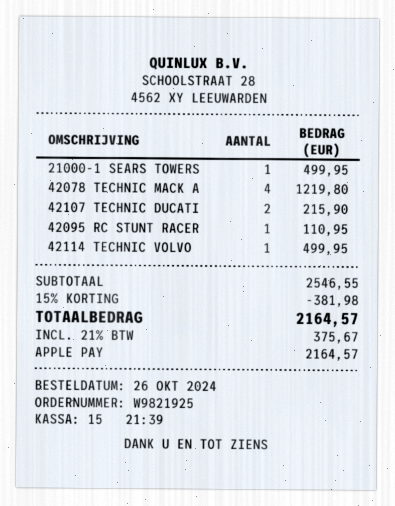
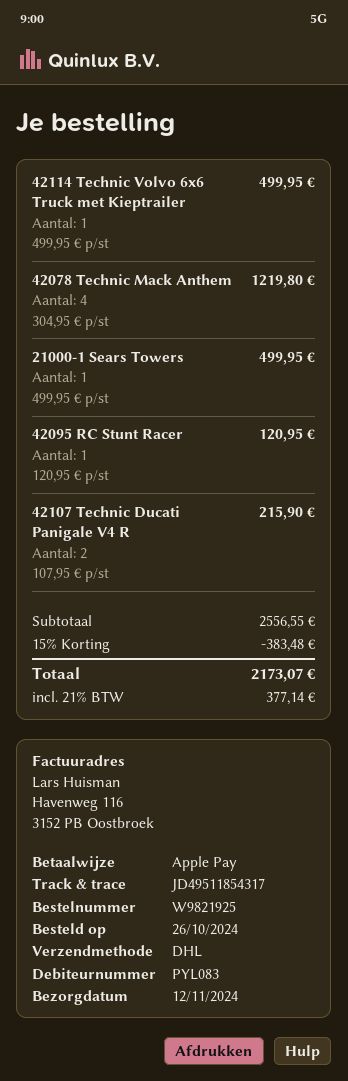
42095 RC STUNT RACER: 1 for 110.95 -> 1 for 120.95
subtotal: 2546.55 -> 2556.55
discount: 15% = 381.98 -> 15% = 383.48
tax: 21% = 375.67 -> 21% = 377.14
total: 2164.57 -> 2173.07

